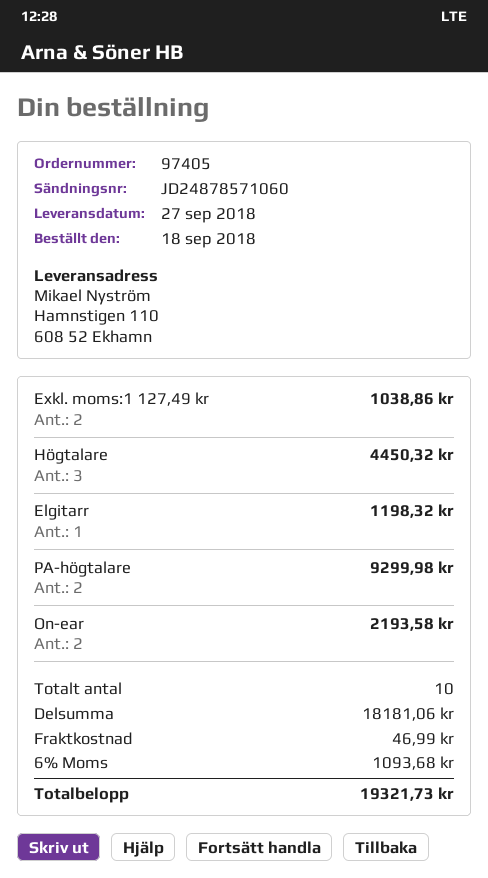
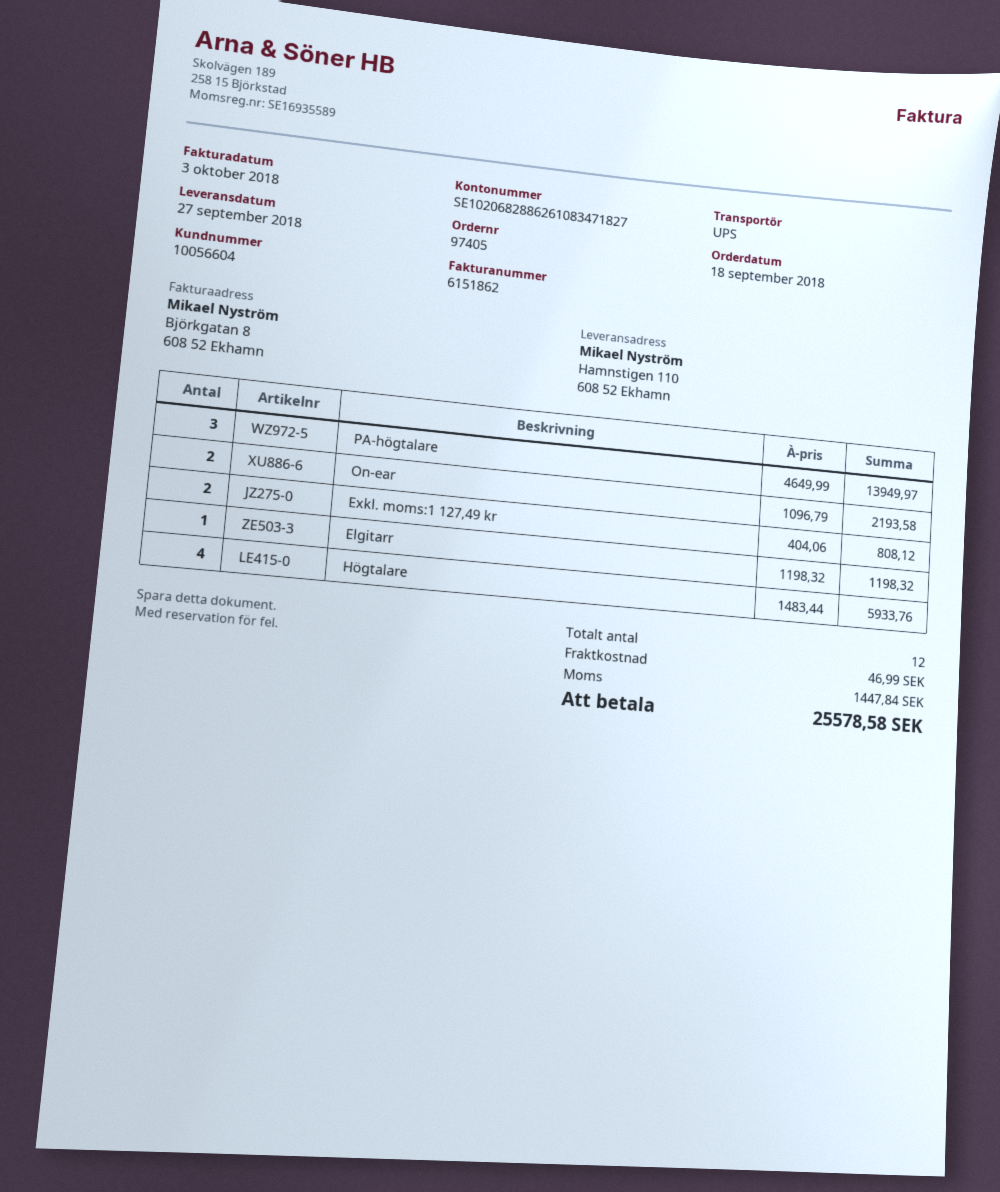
Exkl. moms:1 127,49 kr: 2 for 1038.86 -> 2 for 808.12
Högtalare: 3 for 4450.32 -> 4 for 5933.76
PA-högtalare: 2 for 9299.98 -> 3 for 13949.97
total quantity: 10 -> 12
tax: 1093.68 -> 1447.84
total: 19321.73 -> 25578.58

